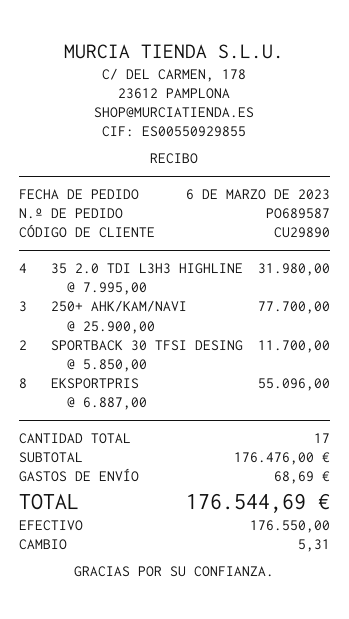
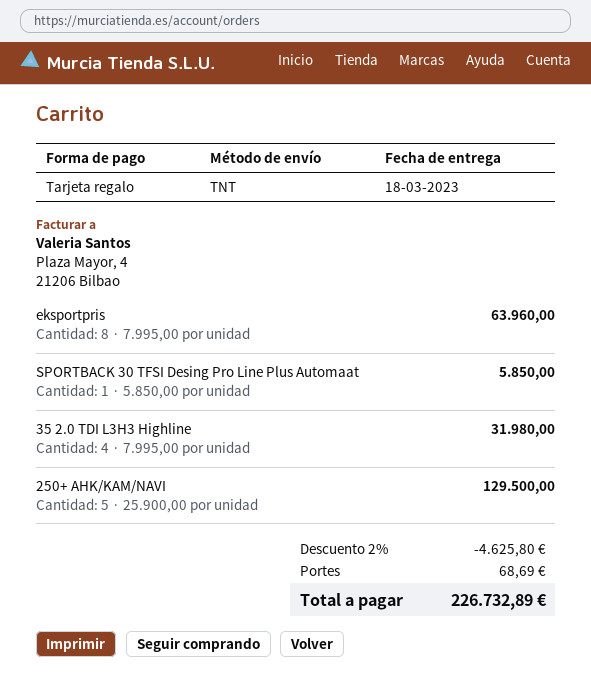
payment method: cash -> gift card
250+ AHK/KAM/NAVI: 3 x 25900.00 = 77700.00 -> 5 x 25900.00 = 129500.00
SPORTBACK 30 TFSI DESING: 2 x 5850.00 = 11700.00 -> 1 x 5850.00 = 5850.00
EKSPORTPRIS: 8 x 6887.00 = 55096.00 -> 8 x 7995.00 = 63960.00
discount: none -> 2% = 4625.80
total: 176544.69 -> 226732.89

